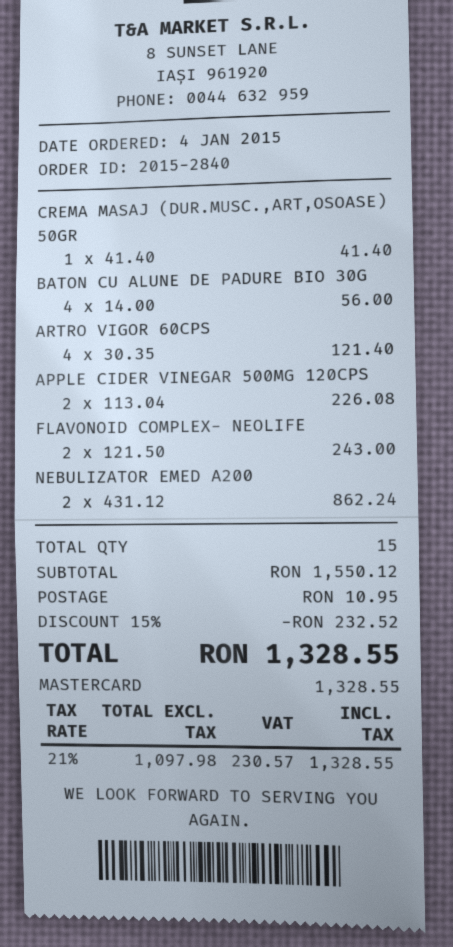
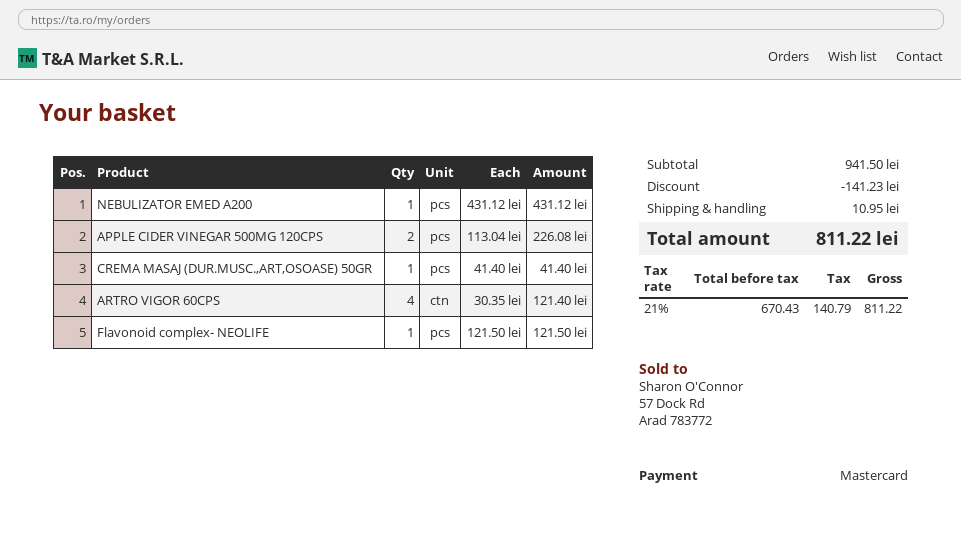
BATON CU ALUNE DE PADURE BIO 30G: 4 x 14.00 = 56.00 -> none
FLAVONOID COMPLEX- NEOLIFE: 2 x 121.50 = 243.00 -> 1 x 121.50 = 121.50
NEBULIZATOR EMED A200: 2 x 431.12 = 862.24 -> 1 x 431.12 = 431.12
subtotal: 1550.12 -> 941.50
discount: 232.52 -> 141.23
net: 1097.98 -> 670.43
tax: 21% = 230.57 -> 21% = 140.79
total: 1328.55 -> 811.22

